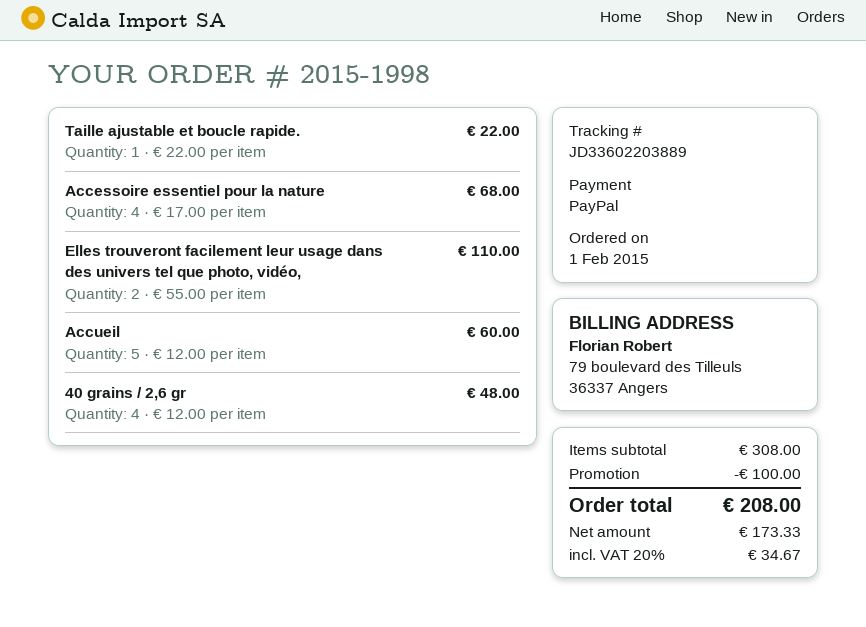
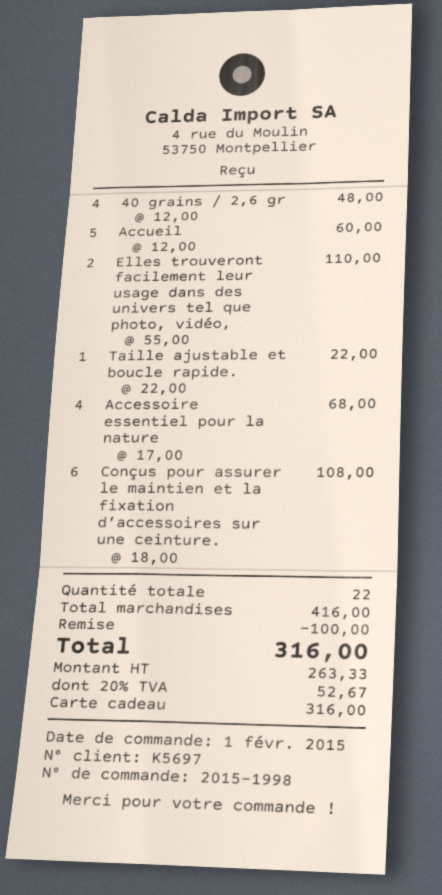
payment method: PayPal -> gift card
Conçus pour assurer le maintien et la fixation d’accessoires sur une ceinture.: none -> 6 x 18.00 = 108.00
subtotal: 308.00 -> 416.00
net: 173.33 -> 263.33
tax: 20% = 34.67 -> 20% = 52.67
total: 208.00 -> 316.00

